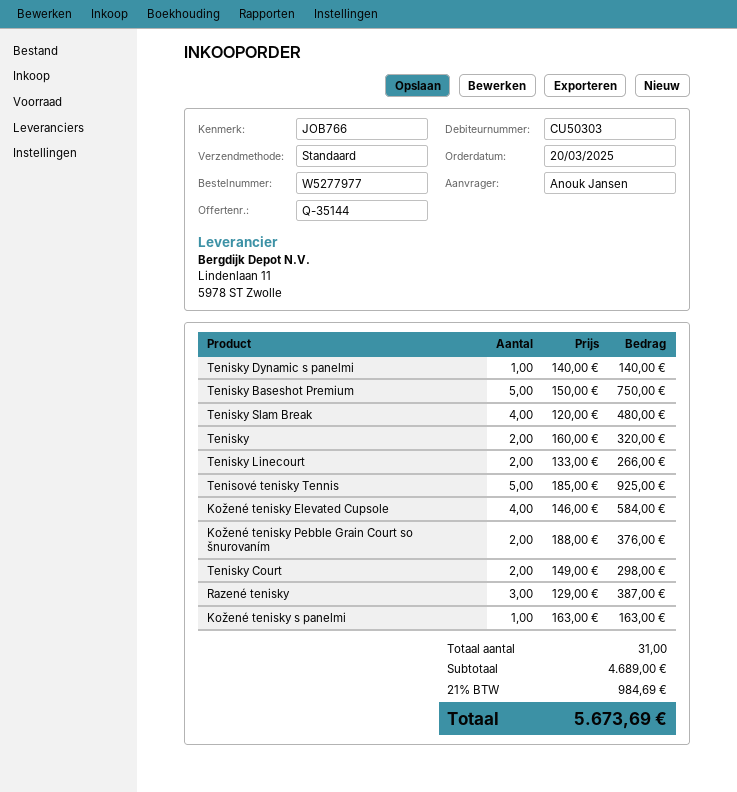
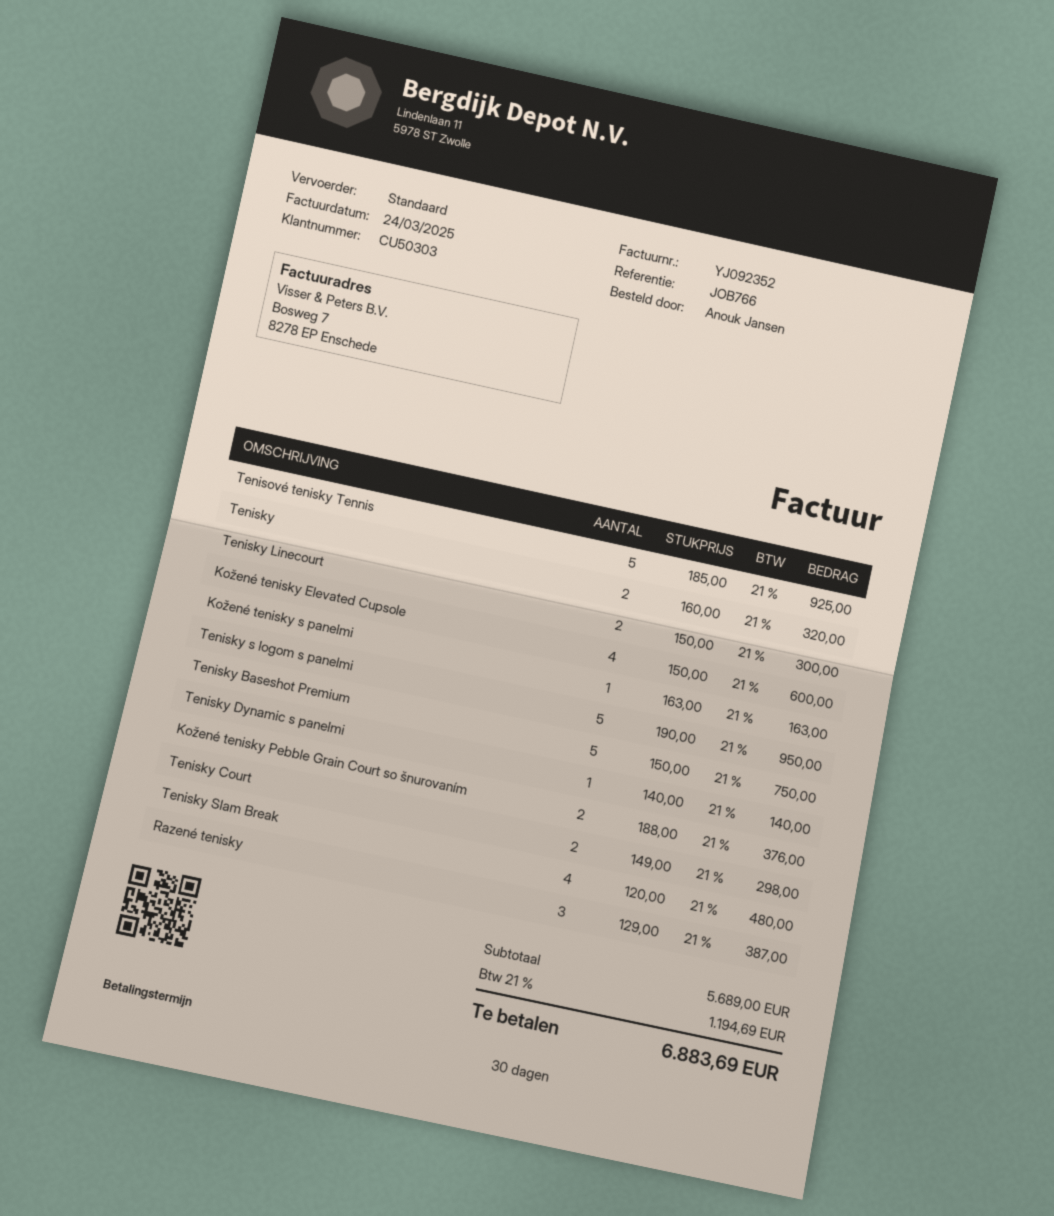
Tenisky Linecourt: 2 x 133.00 = 266.00 -> 2 x 150.00 = 300.00
Kožené tenisky Elevated Cupsole: 4 x 146.00 = 584.00 -> 4 x 150.00 = 600.00
Tenisky s logom s panelmi: none -> 5 x 190.00 = 950.00
subtotal: 4689.00 -> 5689.00
tax: 21% = 984.69 -> 21% = 1194.69
total: 5673.69 -> 6883.69

